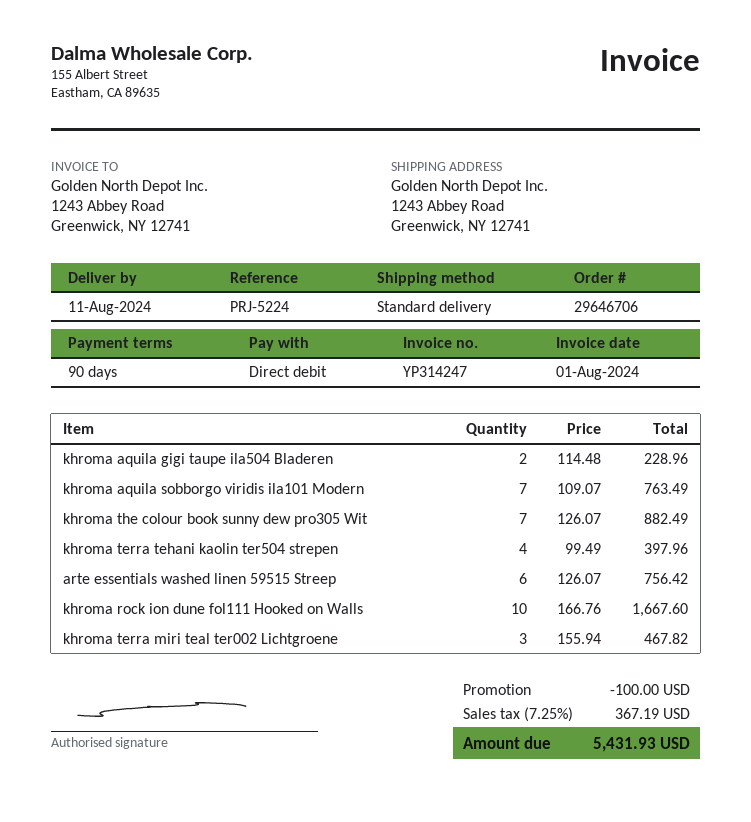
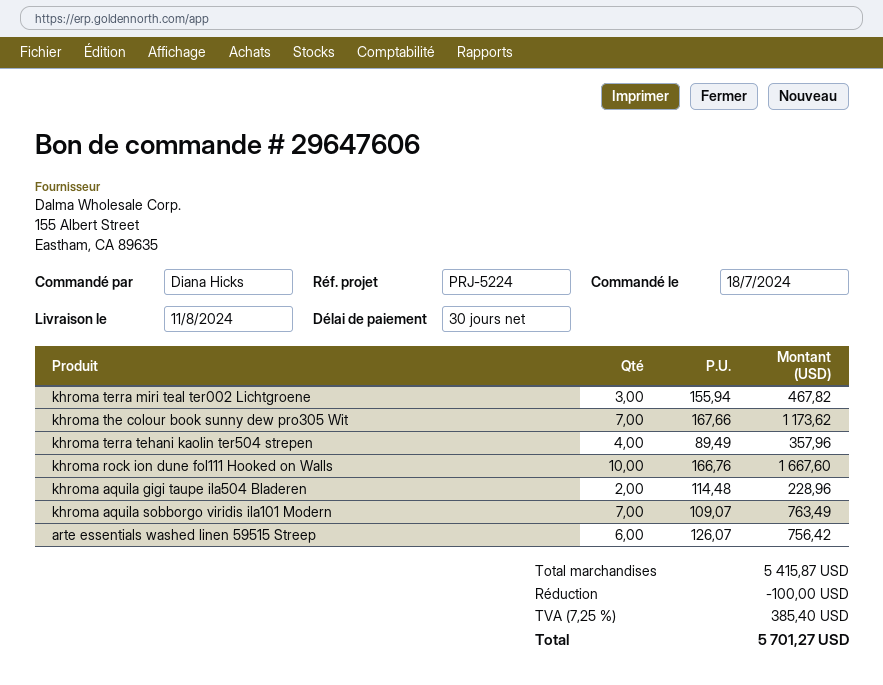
order number: 29646706 -> 29647606
payment terms: 90 days -> 30 days
khroma the colour book sunny dew pro305 Wit: 7 x 126.07 = 882.49 -> 7 x 167.66 = 1173.62
khroma terra tehani kaolin ter504 strepen: 4 x 99.49 = 397.96 -> 4 x 89.49 = 357.96
tax: 7.25% = 367.19 -> 7.25% = 385.40
total: 5431.93 -> 5701.27

